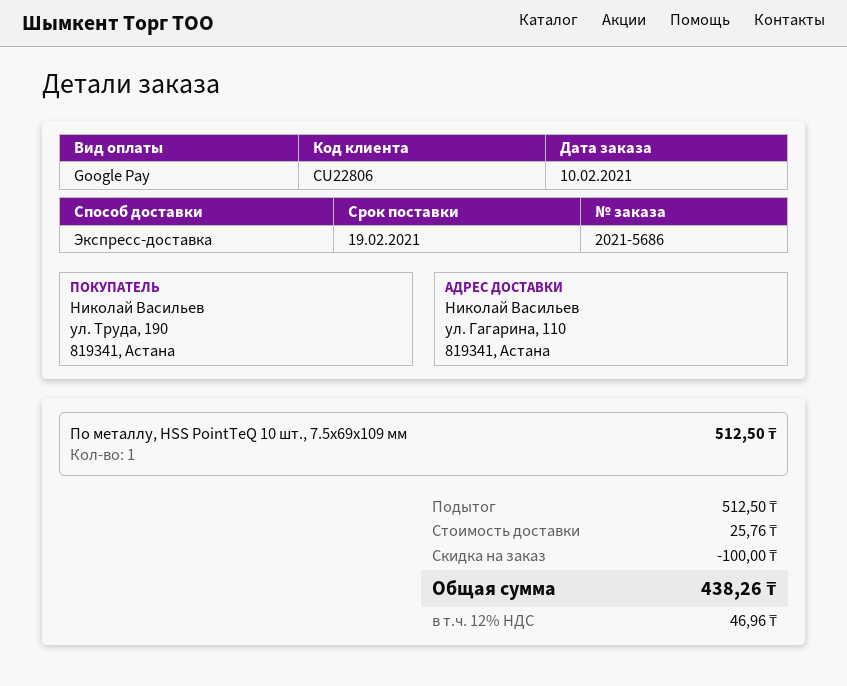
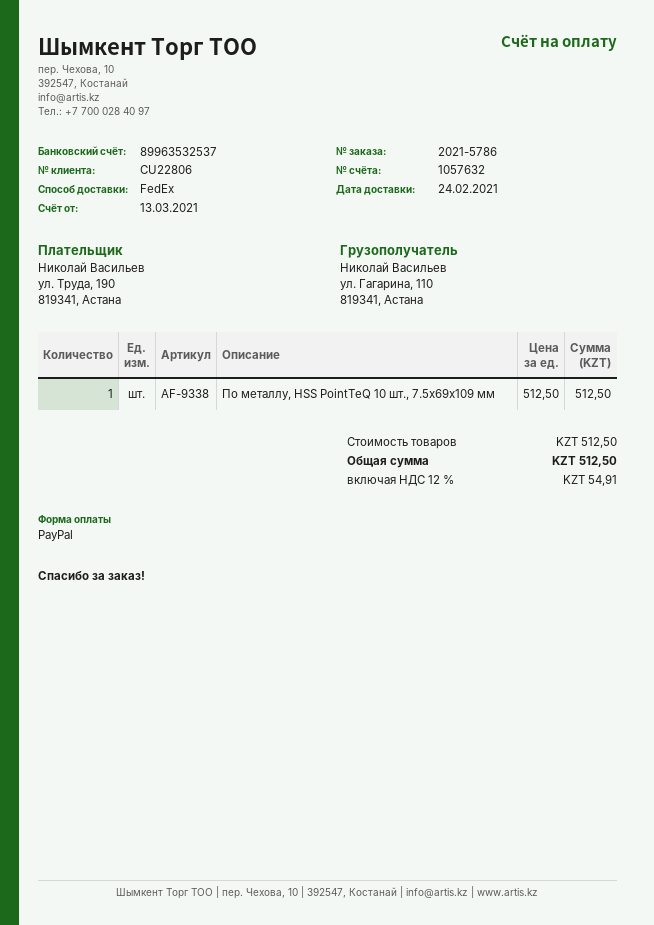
order number: 2021-5686 -> 2021-5786
delivery date: 2021-02-19 -> 2021-02-24
payment method: Google Pay -> PayPal
shipping method: express -> FedEx
discount: 100.00 -> none
shipping: 25.76 -> none
tax: 12% = 46.96 -> 12% = 54.91
total: 438.26 -> 512.50

